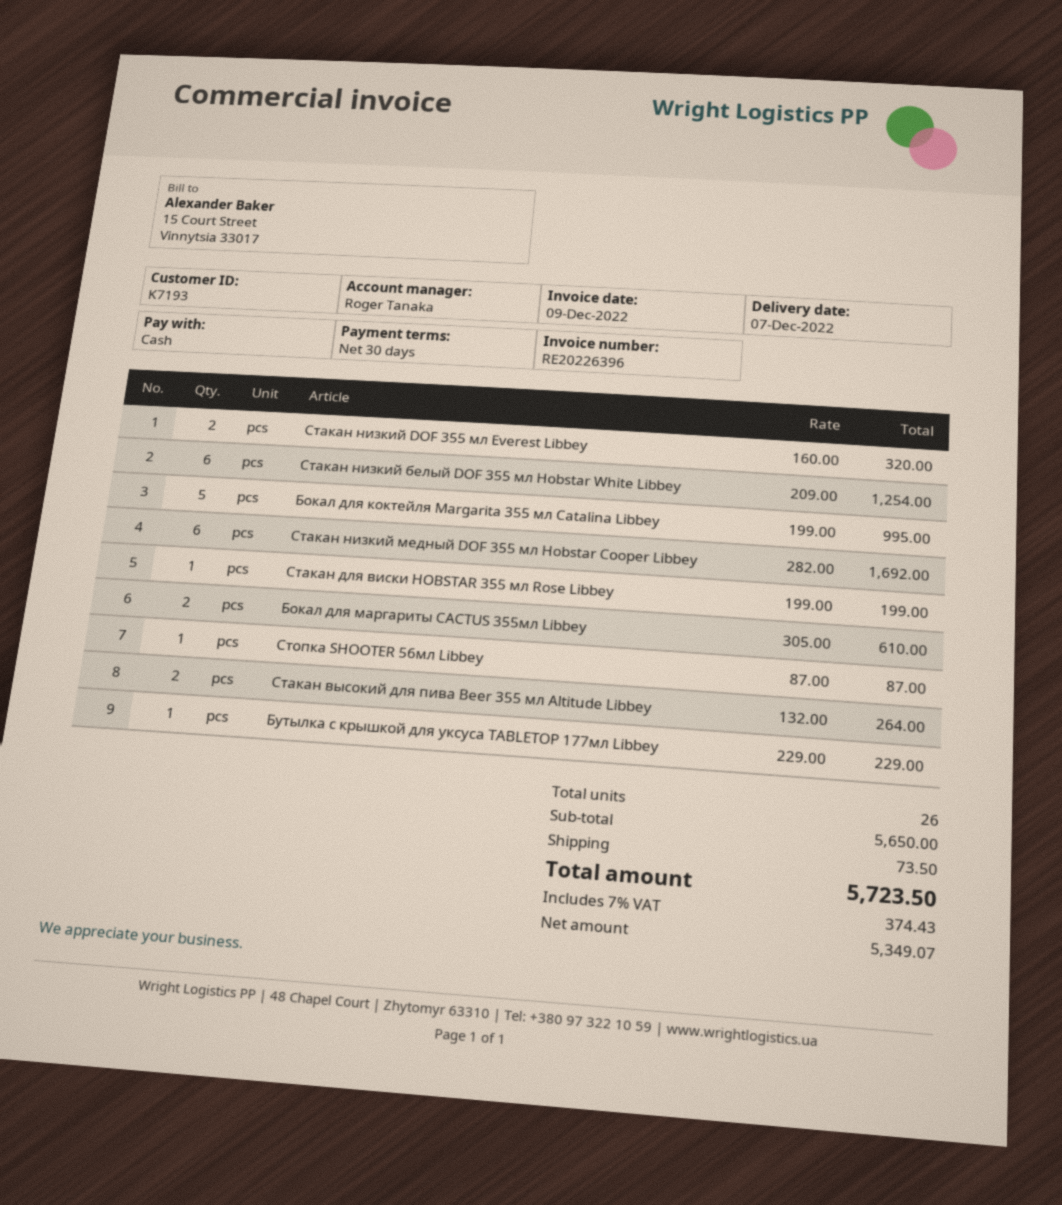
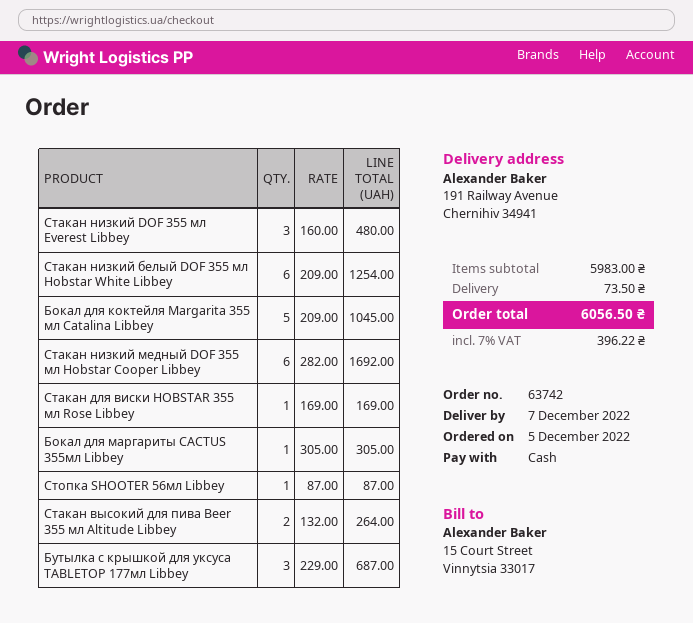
Стакан низкий DOF 355 мл Everest Libbey: 2 x 160.00 = 320.00 -> 3 x 160.00 = 480.00
Бокал для коктейля Margarita 355 мл Catalina Libbey: 5 x 199.00 = 995.00 -> 5 x 209.00 = 1045.00
Стакан для виски HOBSTAR 355 мл Rose Libbey: 1 x 199.00 = 199.00 -> 1 x 169.00 = 169.00
Бокал для маргариты CACTUS 355мл Libbey: 2 x 305.00 = 610.00 -> 1 x 305.00 = 305.00
Бутылка с крышкой для уксуса TABLETOP 177мл Libbey: 1 x 229.00 = 229.00 -> 3 x 229.00 = 687.00
subtotal: 5650.00 -> 5983.00
tax: 7% = 374.43 -> 7% = 396.22
total: 5723.50 -> 6056.50

